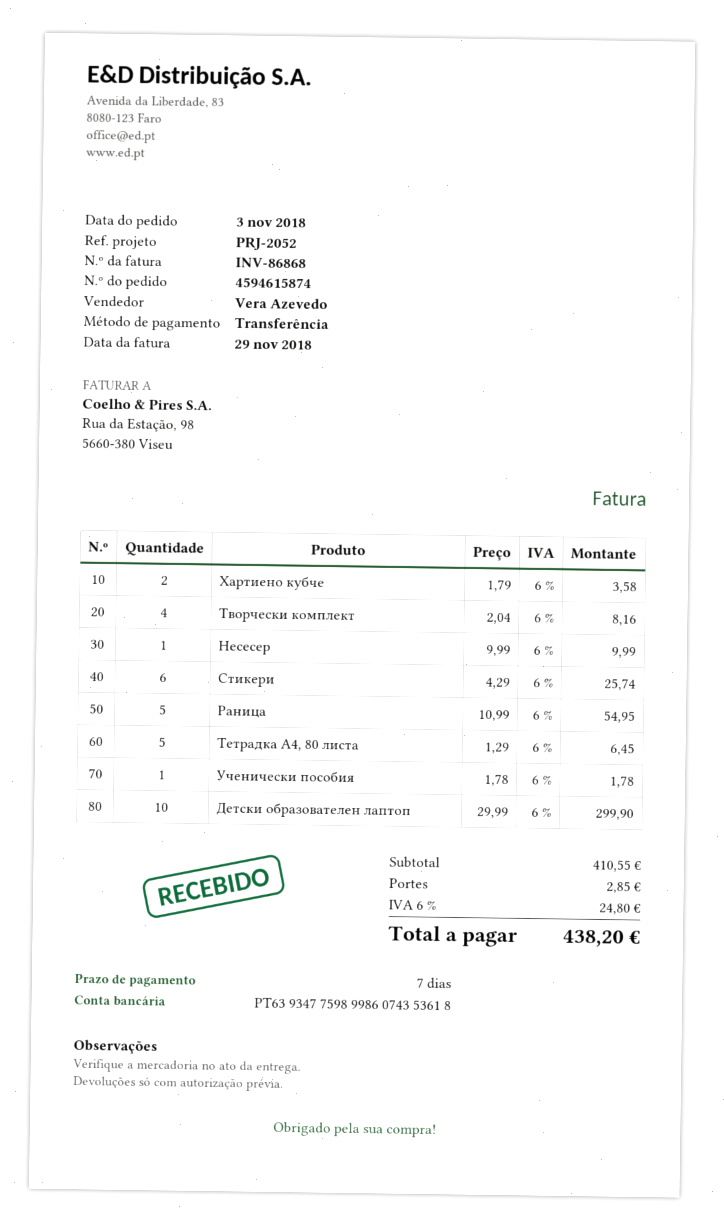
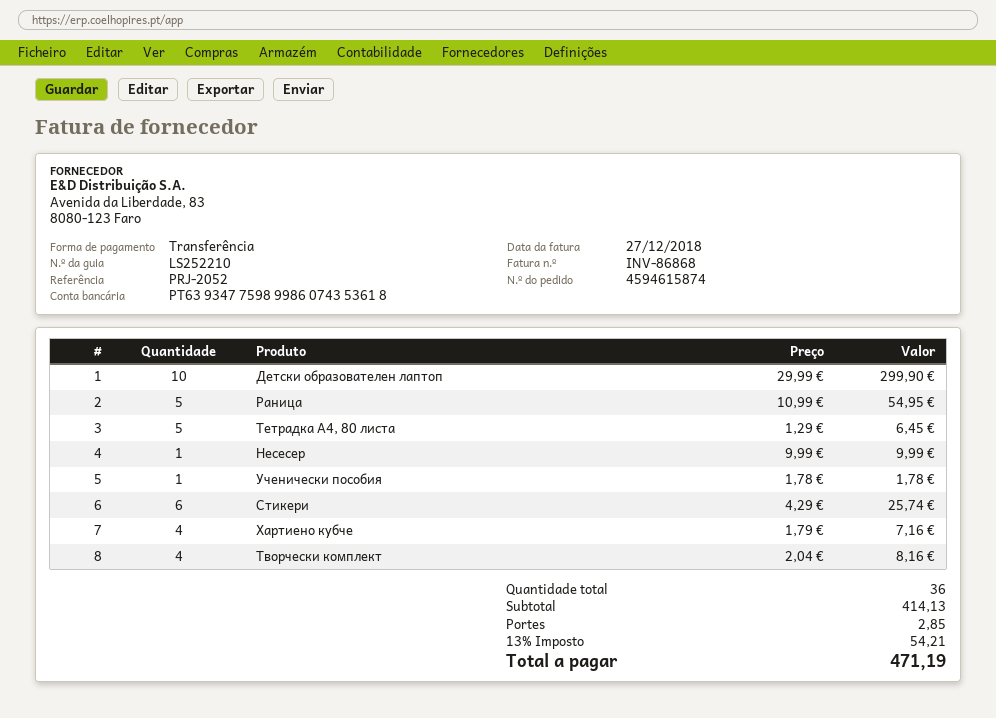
invoice date: 2018-11-29 -> 2018-12-27
Хартиено кубче: 2 x 1.79 = 3.58 -> 4 x 1.79 = 7.16
subtotal: 410.55 -> 414.13
tax: 6% = 24.80 -> 13% = 54.21
total: 438.20 -> 471.19

